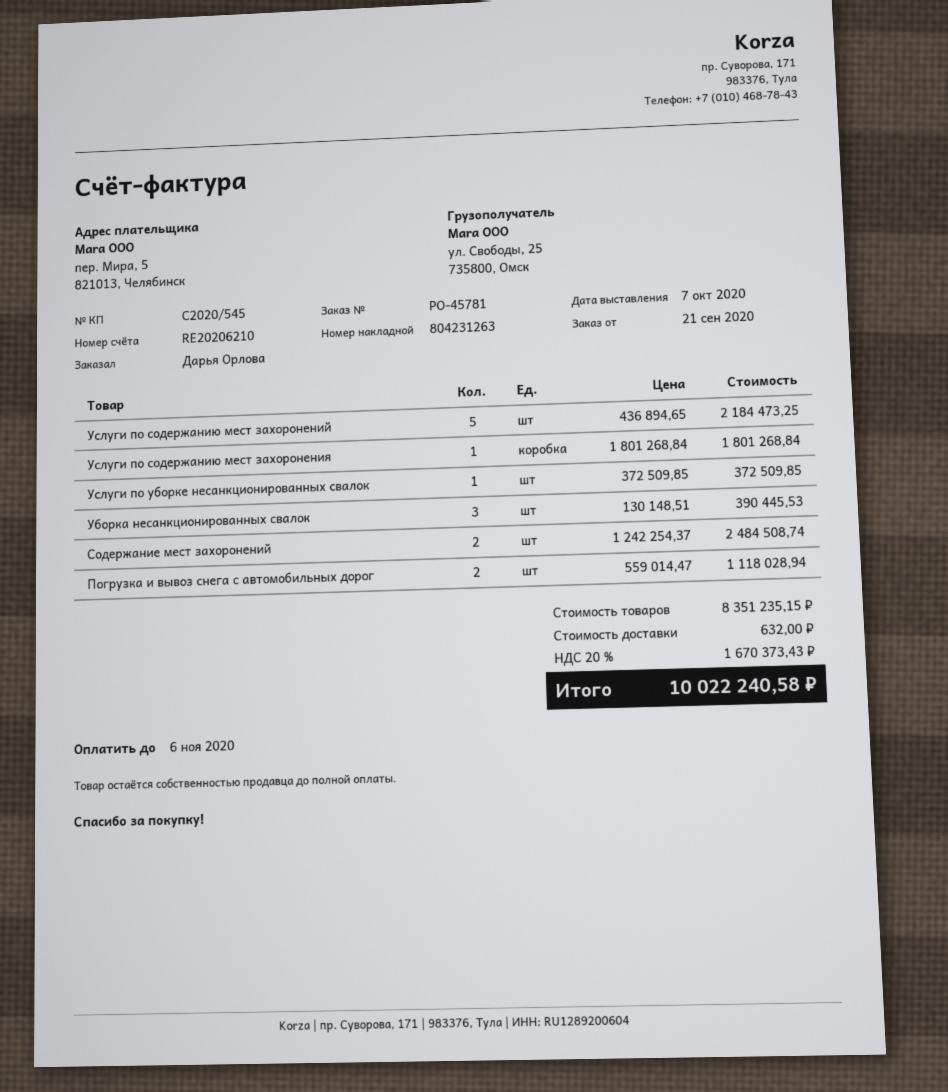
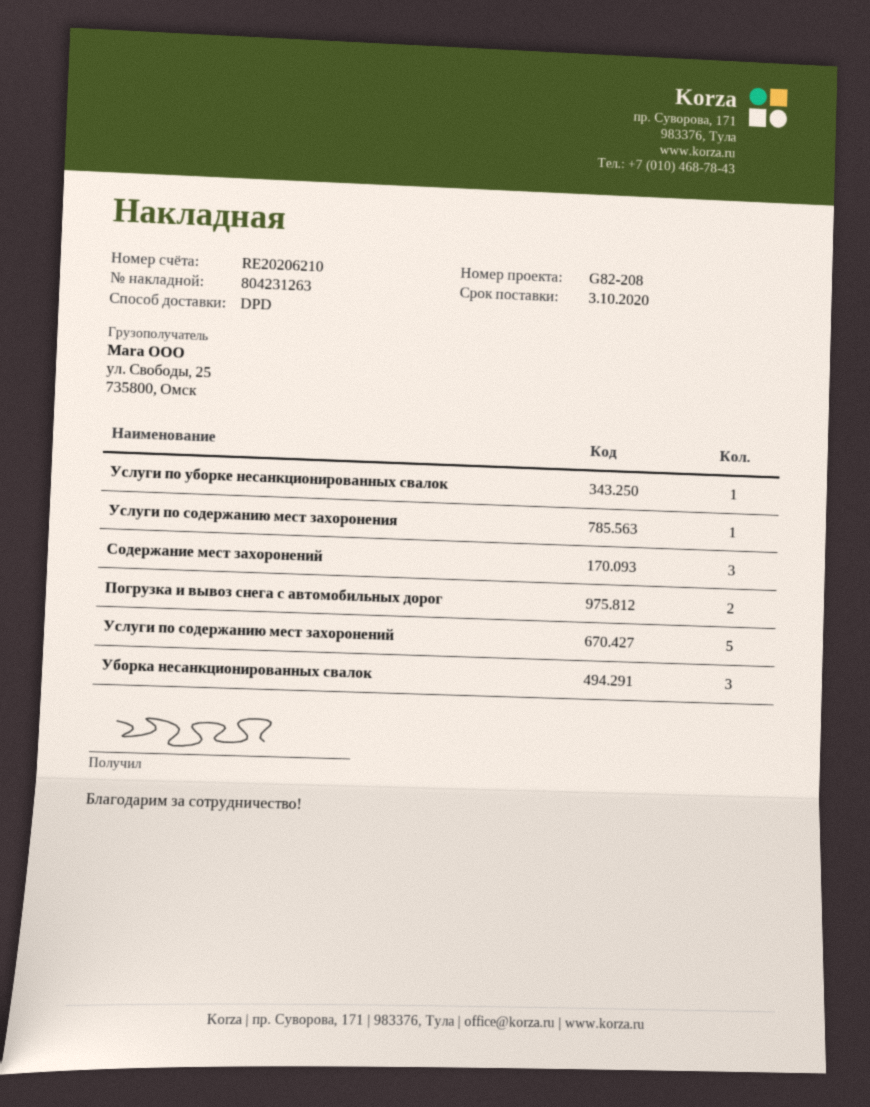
Содержание мест захоронений: 2 -> 3

